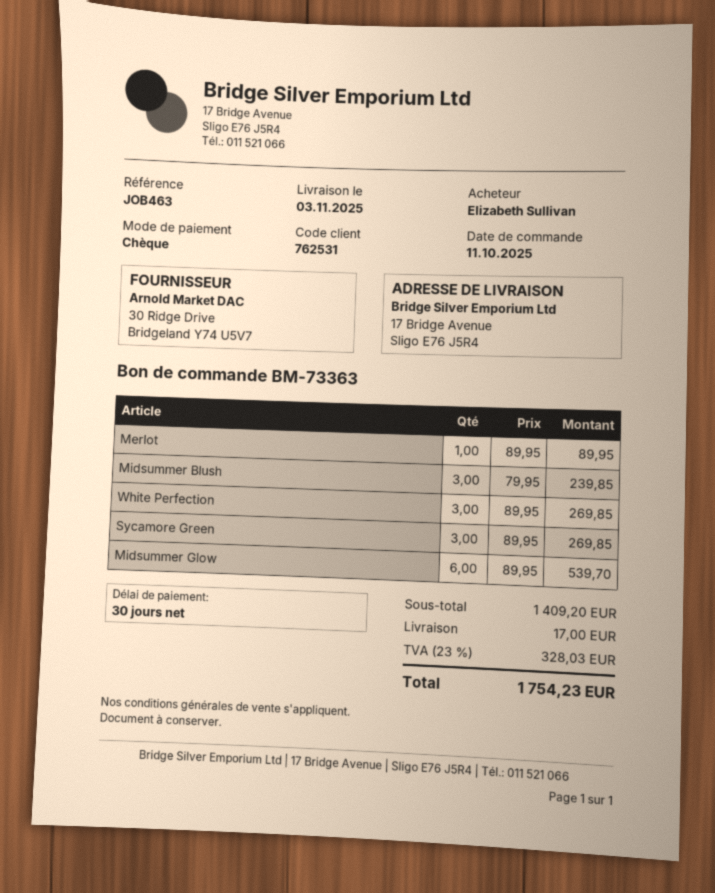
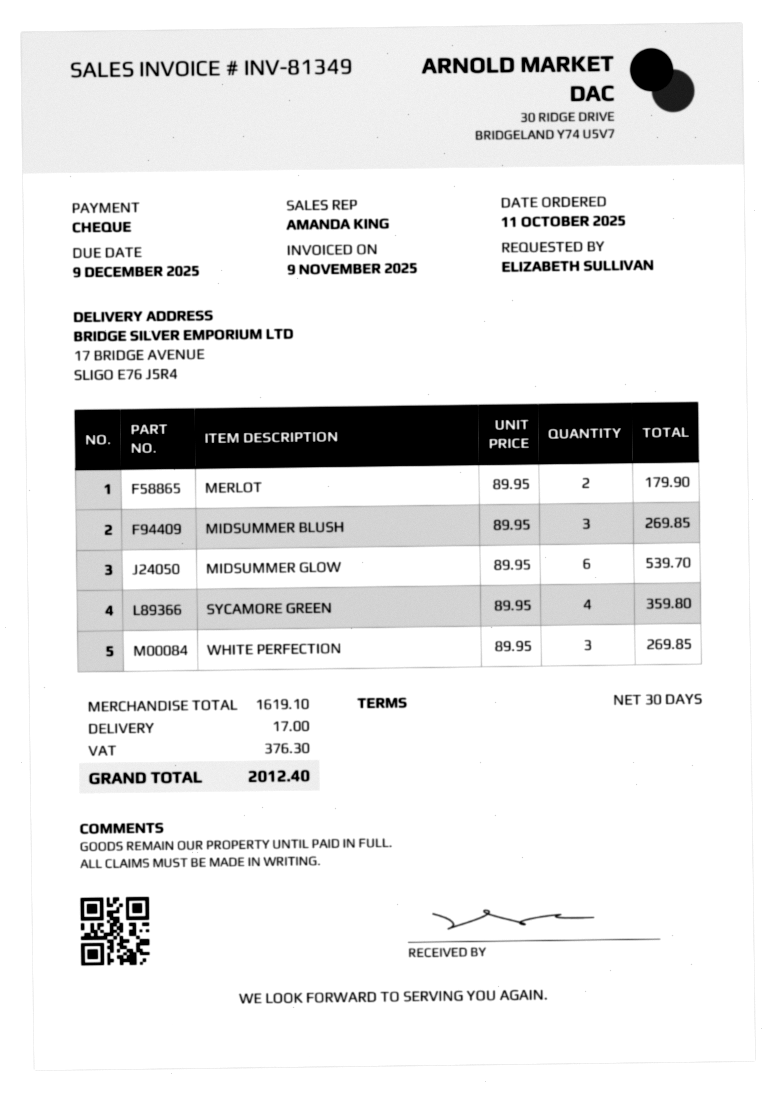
Merlot: 1 x 89.95 = 89.95 -> 2 x 89.95 = 179.90
Midsummer Blush: 3 x 79.95 = 239.85 -> 3 x 89.95 = 269.85
Sycamore Green: 3 x 89.95 = 269.85 -> 4 x 89.95 = 359.80
subtotal: 1409.20 -> 1619.10
tax: 328.03 -> 376.30
total: 1754.23 -> 2012.40

